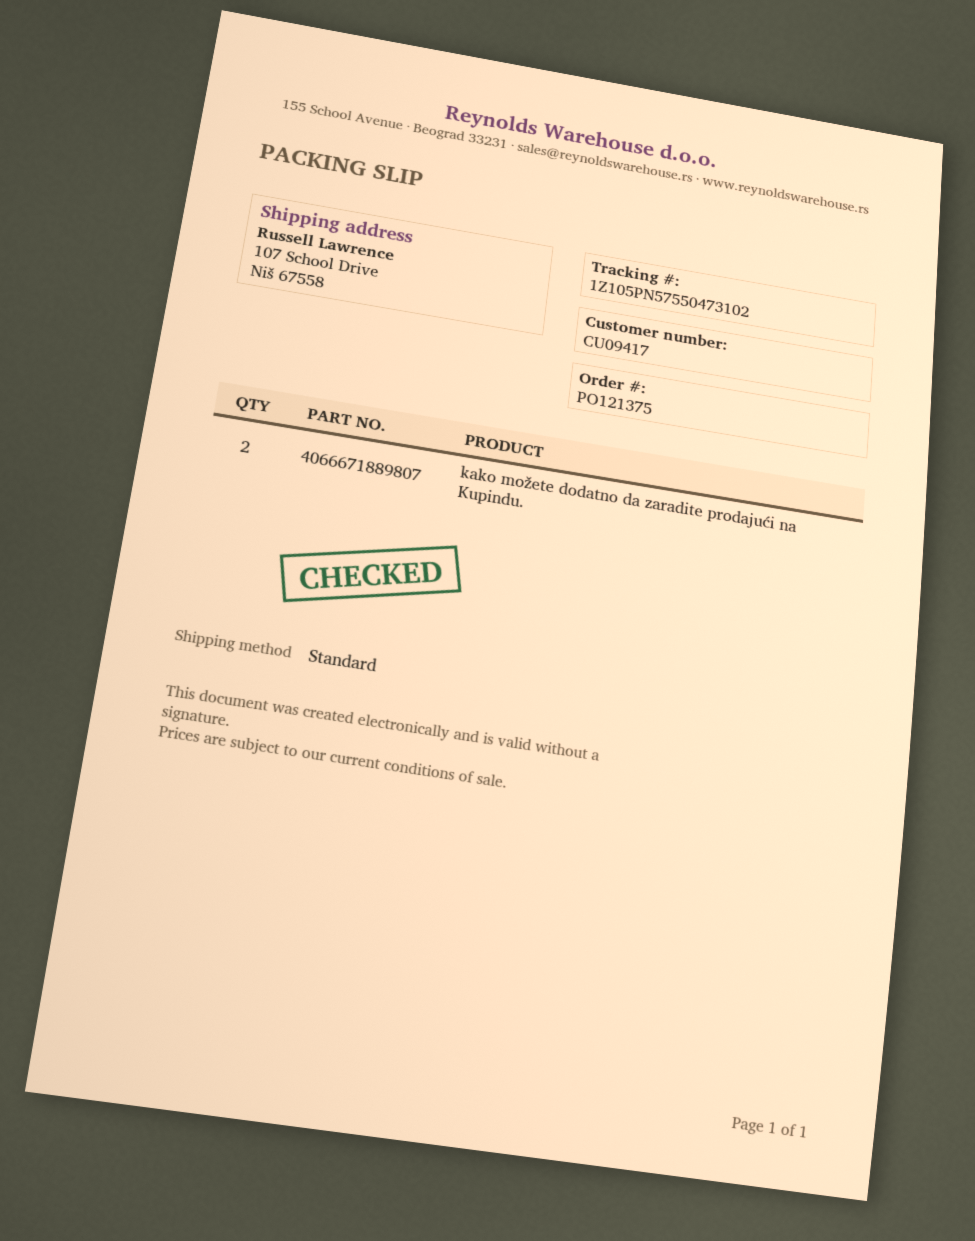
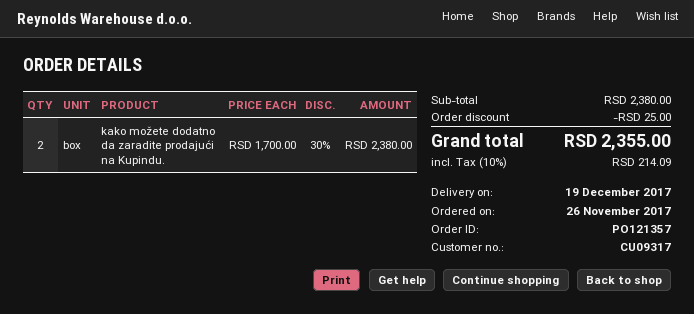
order number: PO121375 -> PO121357
customer number: CU09417 -> CU09317

